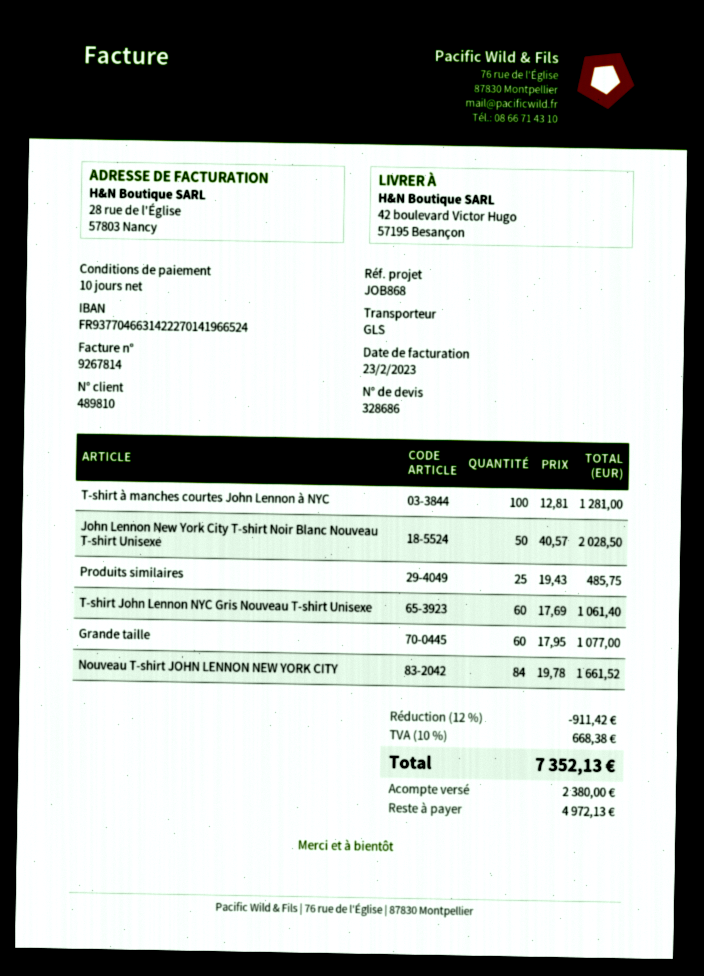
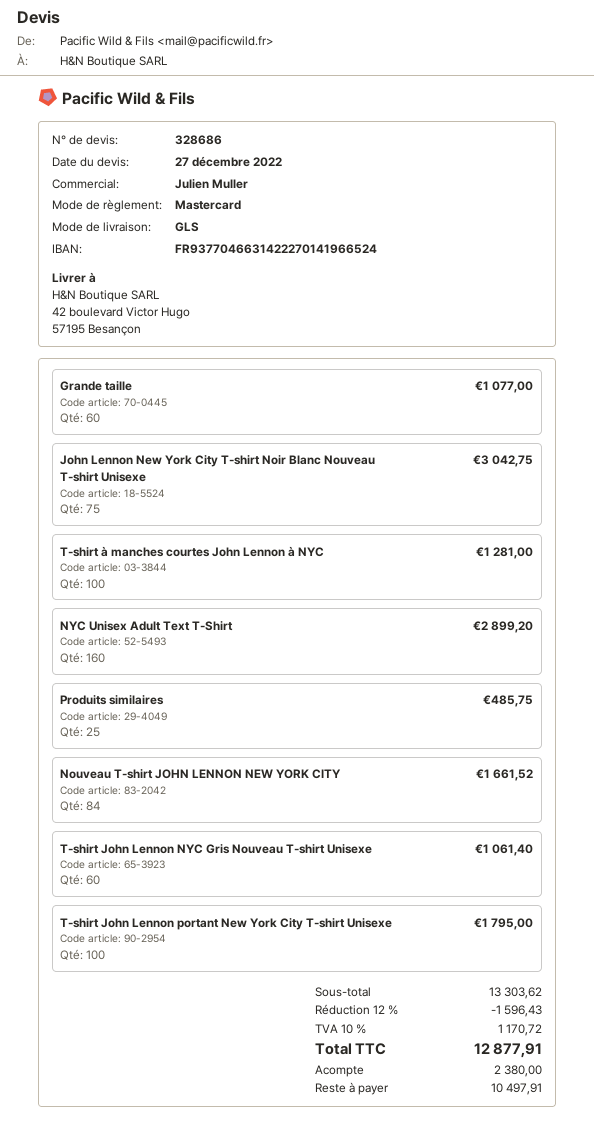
John Lennon New York City T-shirt Noir Blanc Nouveau T-shirt Unisexe: 50 for 2028.50 -> 75 for 3042.75
NYC Unisex Adult Text T-Shirt: none -> 160 for 2899.20
T-shirt John Lennon portant New York City T-shirt Unisexe: none -> 100 for 1795.00
discount: 12% = 911.42 -> 12% = 1596.43
tax: 10% = 668.38 -> 10% = 1170.72
total: 7352.13 -> 12877.91
balance: 4972.13 -> 10497.91

